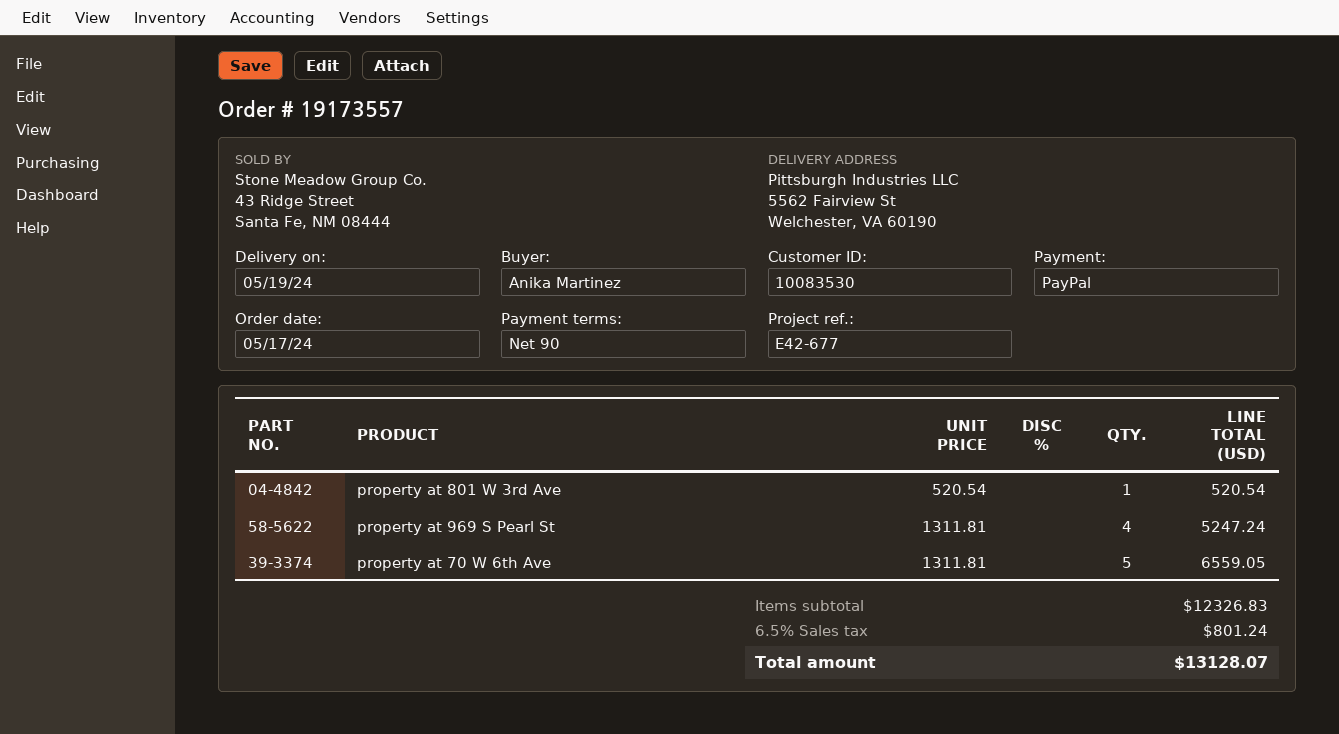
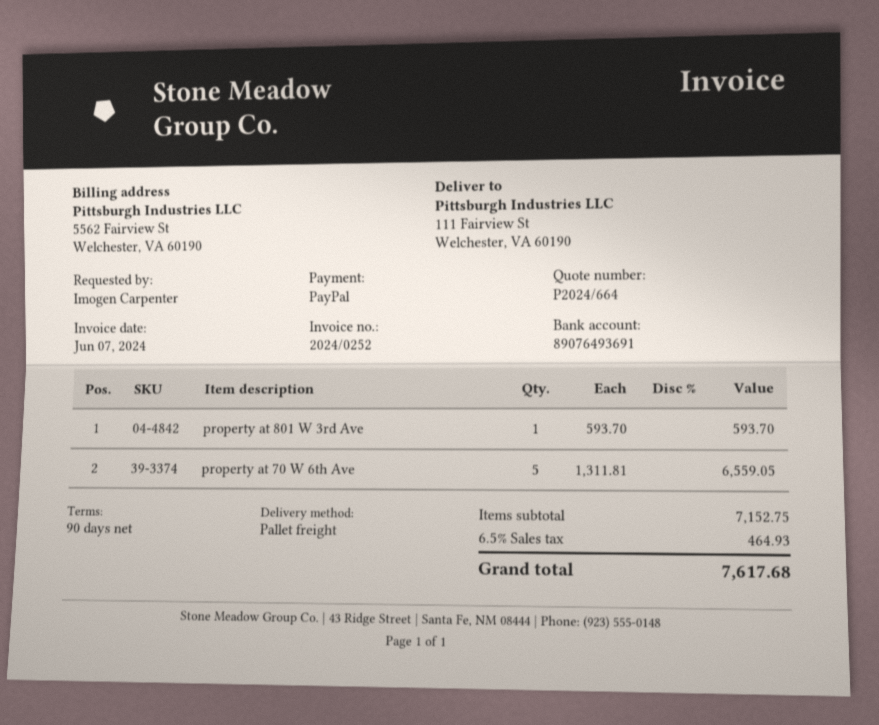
ordered by: Anika Martinez -> Imogen Carpenter
ship to: 5562 Fairview St, Welchester, VA 60190 -> 111 Fairview St, Welchester, VA 60190
property at 801 W 3rd Ave: 1 x 520.54 = 520.54 -> 1 x 593.70 = 593.70
property at 969 S Pearl St: 4 x 1311.81 = 5247.24 -> none
subtotal: 12326.83 -> 7152.75
tax: 6.5% = 801.24 -> 6.5% = 464.93
total: 13128.07 -> 7617.68

